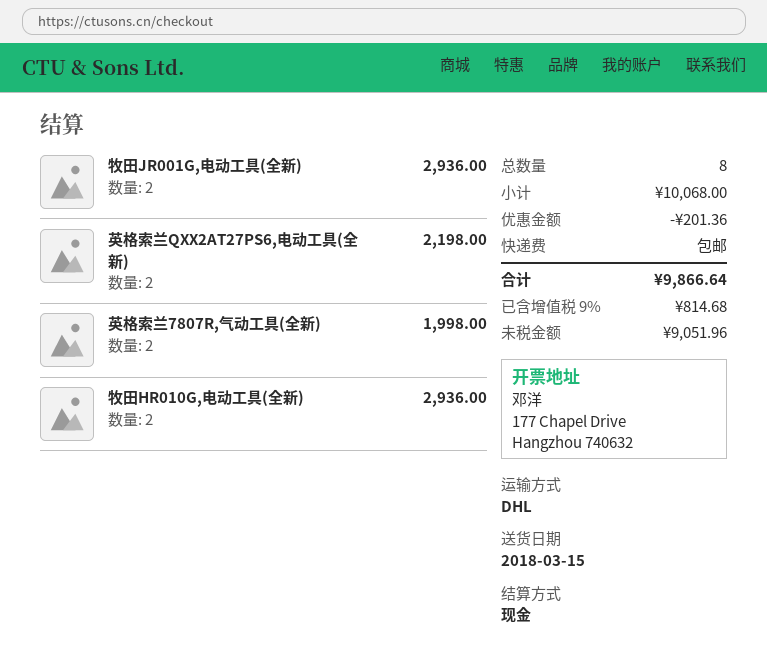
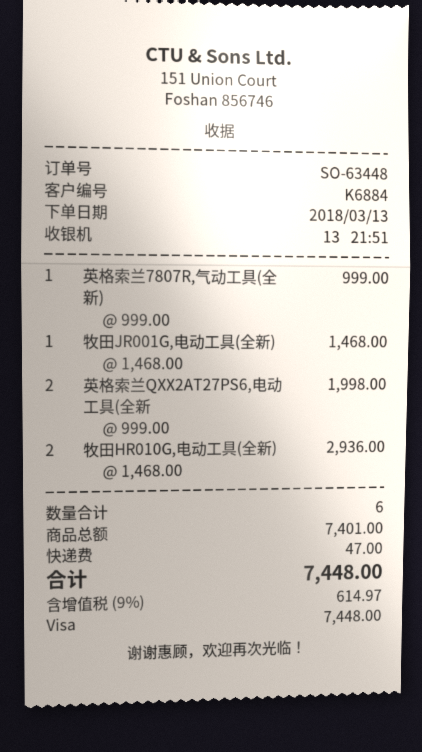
payment method: cash -> Visa
牧田JR001G,电动工具(全新): 2 for 2936.00 -> 1 for 1468.00
英格索兰QXX2AT27PS6,电动工具(全新): 2 for 2198.00 -> 2 for 1998.00
英格索兰7807R,气动工具(全新): 2 for 1998.00 -> 1 for 999.00
total quantity: 8 -> 6
subtotal: 10068.00 -> 7401.00
discount: 201.36 -> none
shipping: 0.00 -> 47.00
tax: 9% = 814.68 -> 9% = 614.97
total: 9866.64 -> 7448.00

